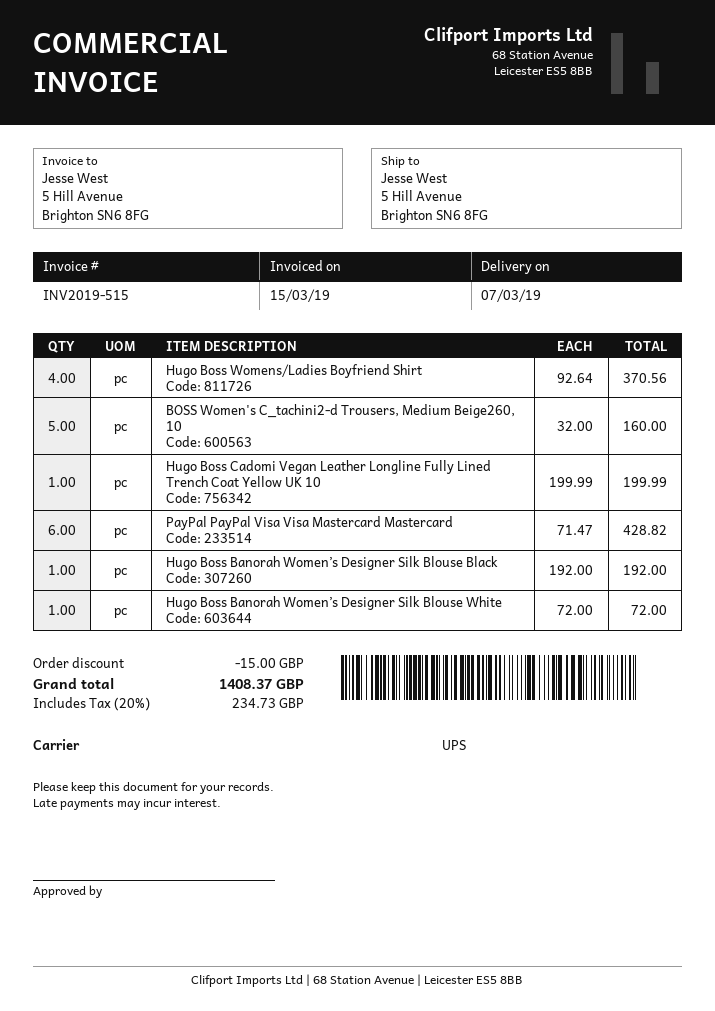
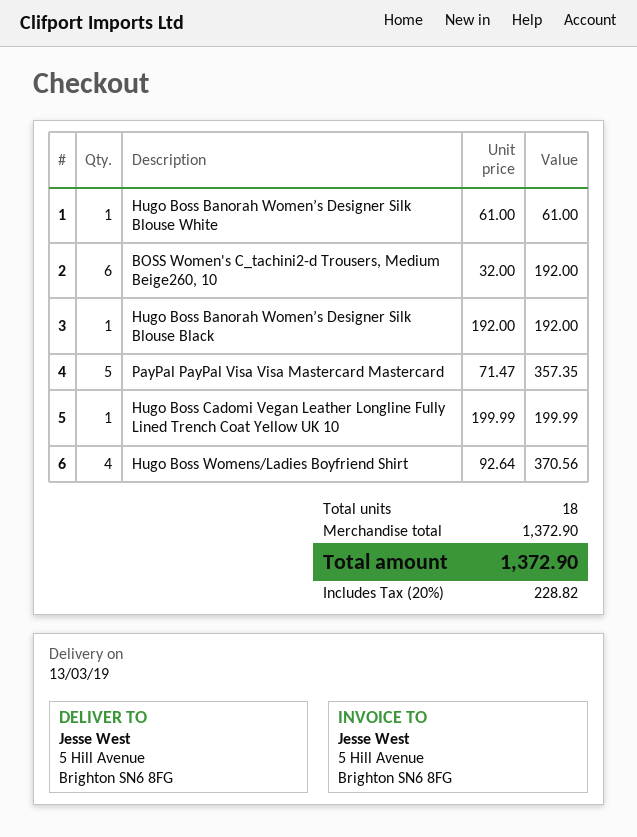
delivery date: 2019-03-07 -> 2019-03-13
BOSS Women's C_tachini2-d Trousers, Medium Beige260, 10: 5 x 32.00 = 160.00 -> 6 x 32.00 = 192.00
PayPal PayPal Visa Visa Mastercard Mastercard: 6 x 71.47 = 428.82 -> 5 x 71.47 = 357.35
Hugo Boss Banorah Women’s Designer Silk Blouse White: 1 x 72.00 = 72.00 -> 1 x 61.00 = 61.00
discount: 15.00 -> none
tax: 20% = 234.73 -> 20% = 228.82
total: 1408.37 -> 1372.90

